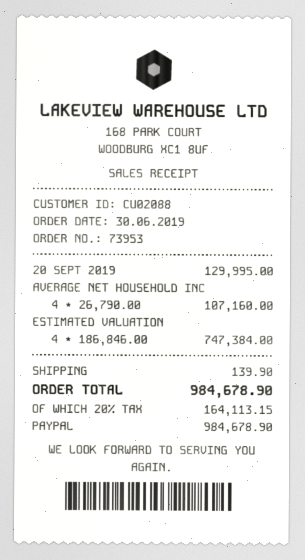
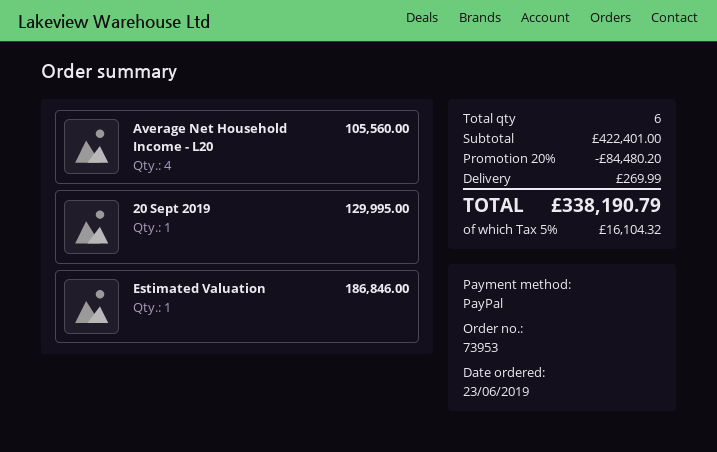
order date: 2019-06-30 -> 2019-06-23
AVERAGE NET HOUSEHOLD INC: 4 for 107160.00 -> 4 for 105560.00
ESTIMATED VALUATION: 4 for 747384.00 -> 1 for 186846.00
discount: none -> 20% = 84480.20
shipping: 139.90 -> 269.99
tax: 20% = 164113.15 -> 5% = 16104.32
total: 984678.90 -> 338190.79

